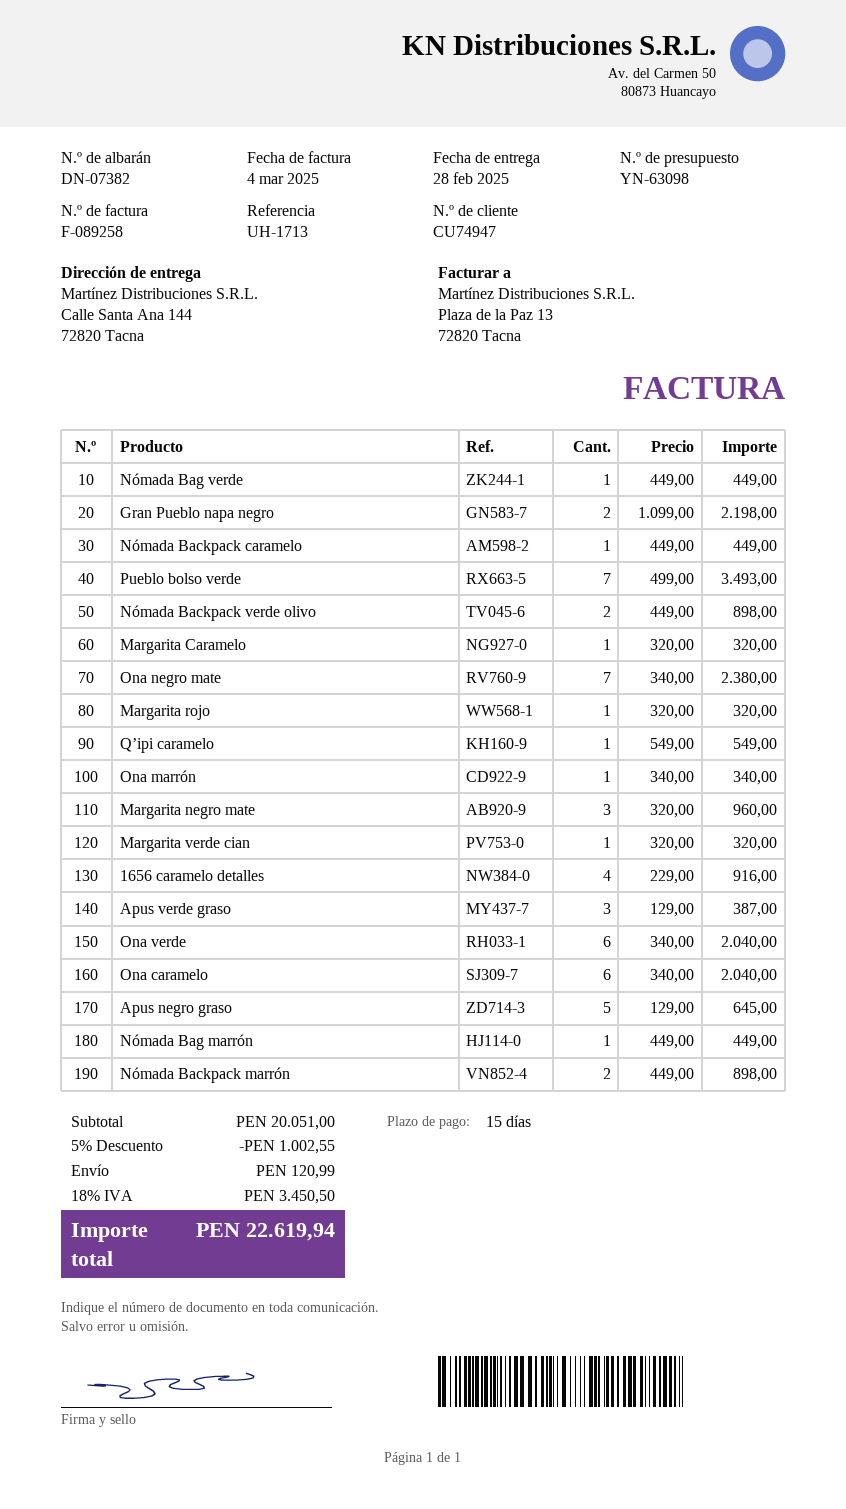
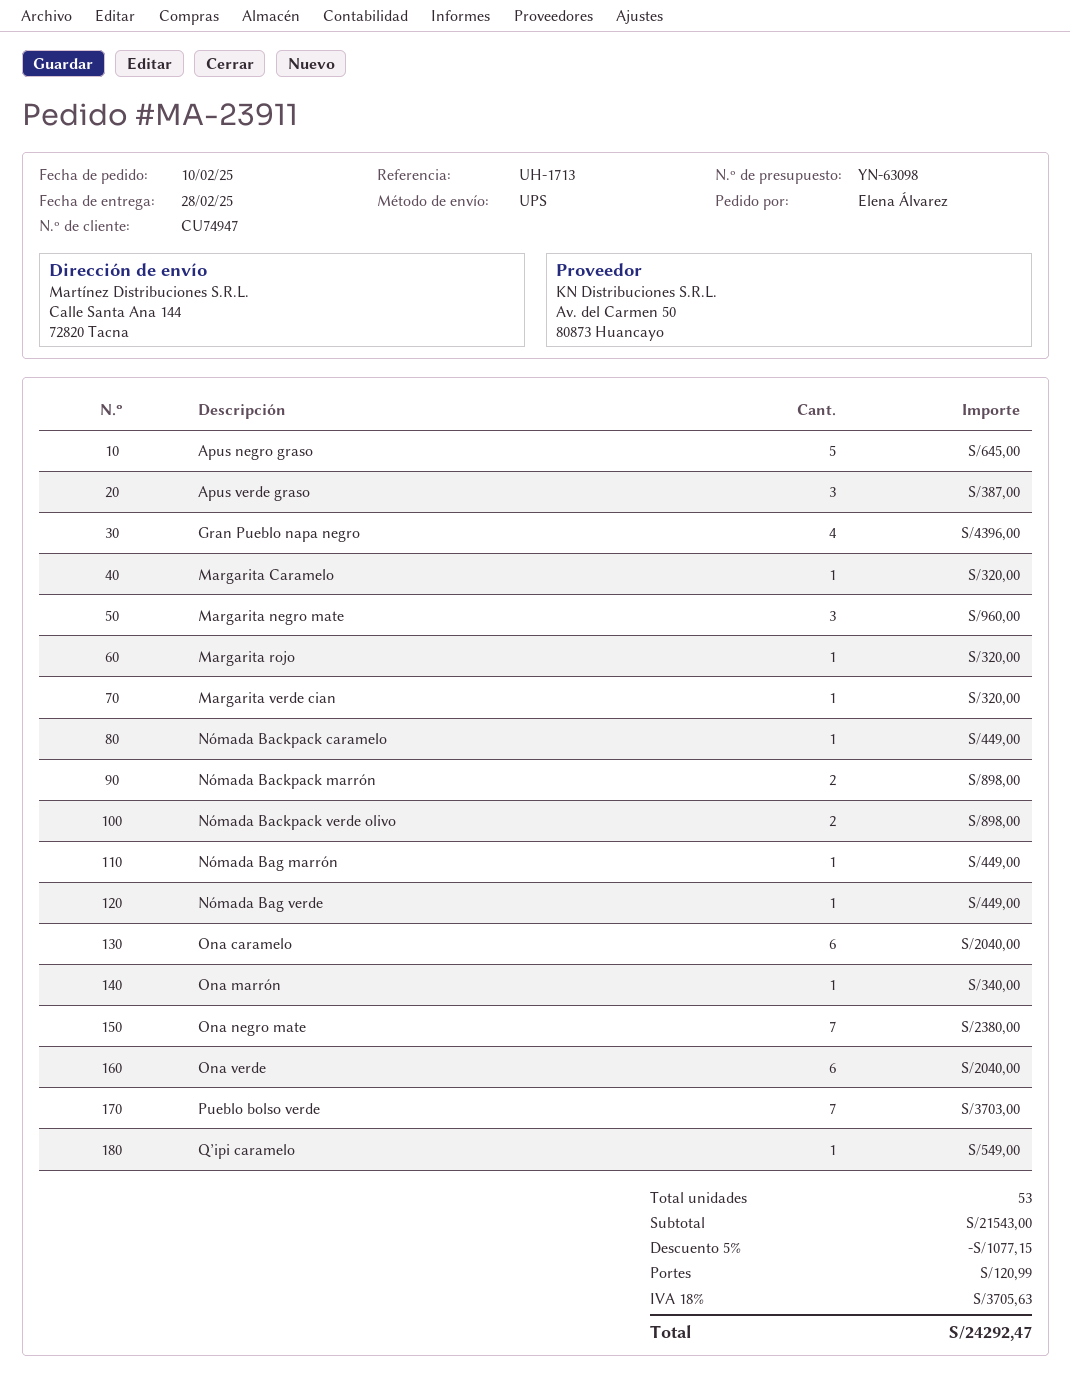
Gran Pueblo napa negro: 2 for 2198.00 -> 4 for 4396.00
Pueblo bolso verde: 7 for 3493.00 -> 7 for 3703.00
1656 caramelo detalles: 4 for 916.00 -> none
subtotal: 20051.00 -> 21543.00
discount: 5% = 1002.55 -> 5% = 1077.15
tax: 18% = 3450.50 -> 18% = 3705.63
total: 22619.94 -> 24292.47

